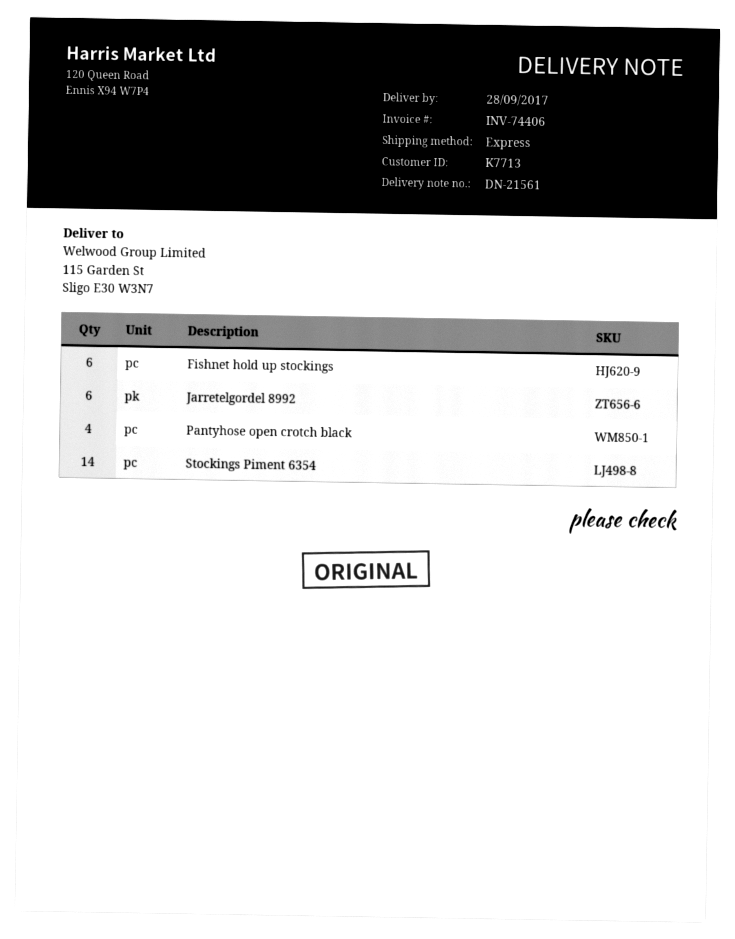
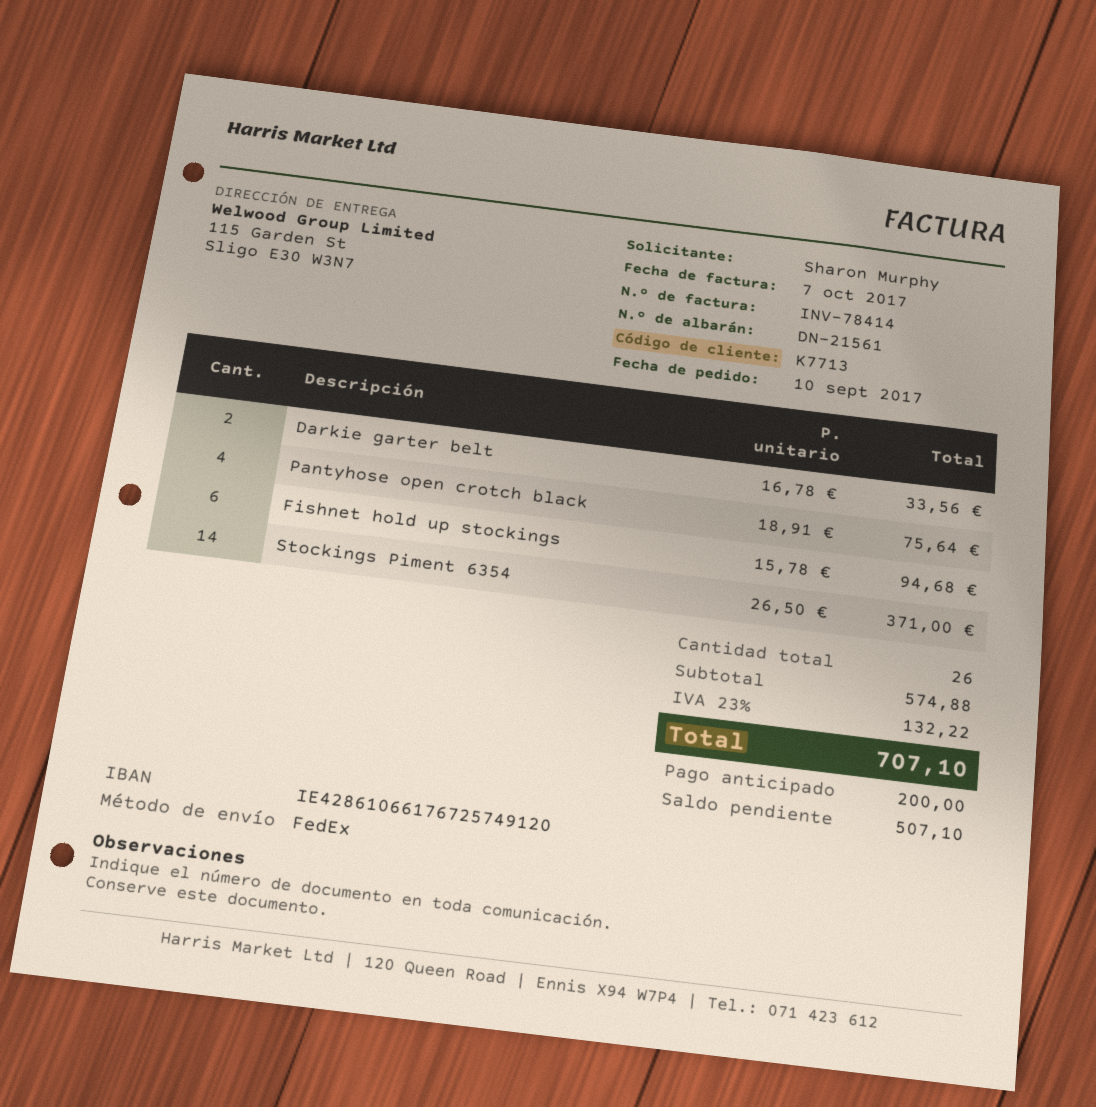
invoice number: INV-74406 -> INV-78414
shipping method: express -> FedEx
Jarretelgordel 8992: 6 -> none
Darkie garter belt: none -> 2

